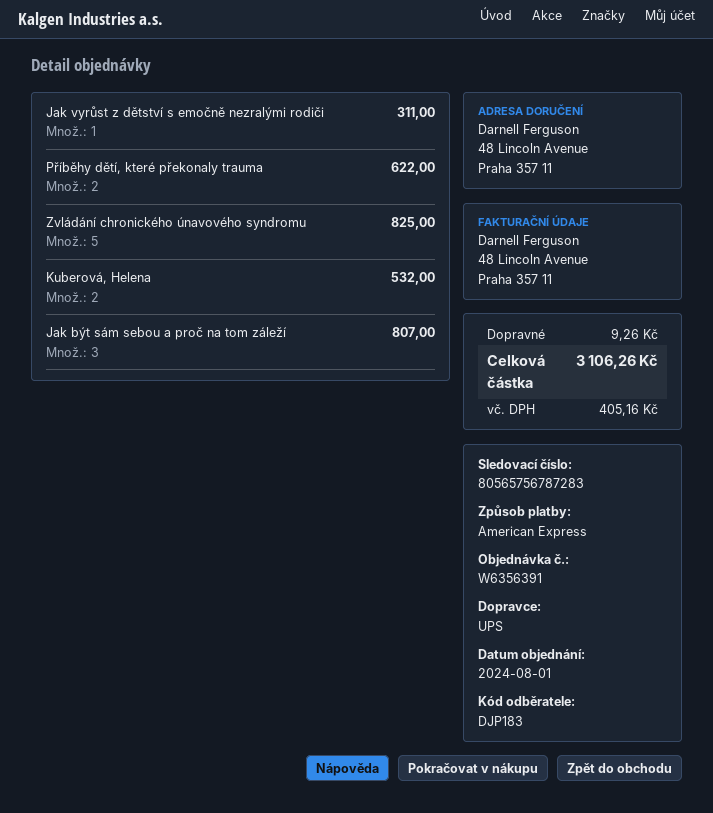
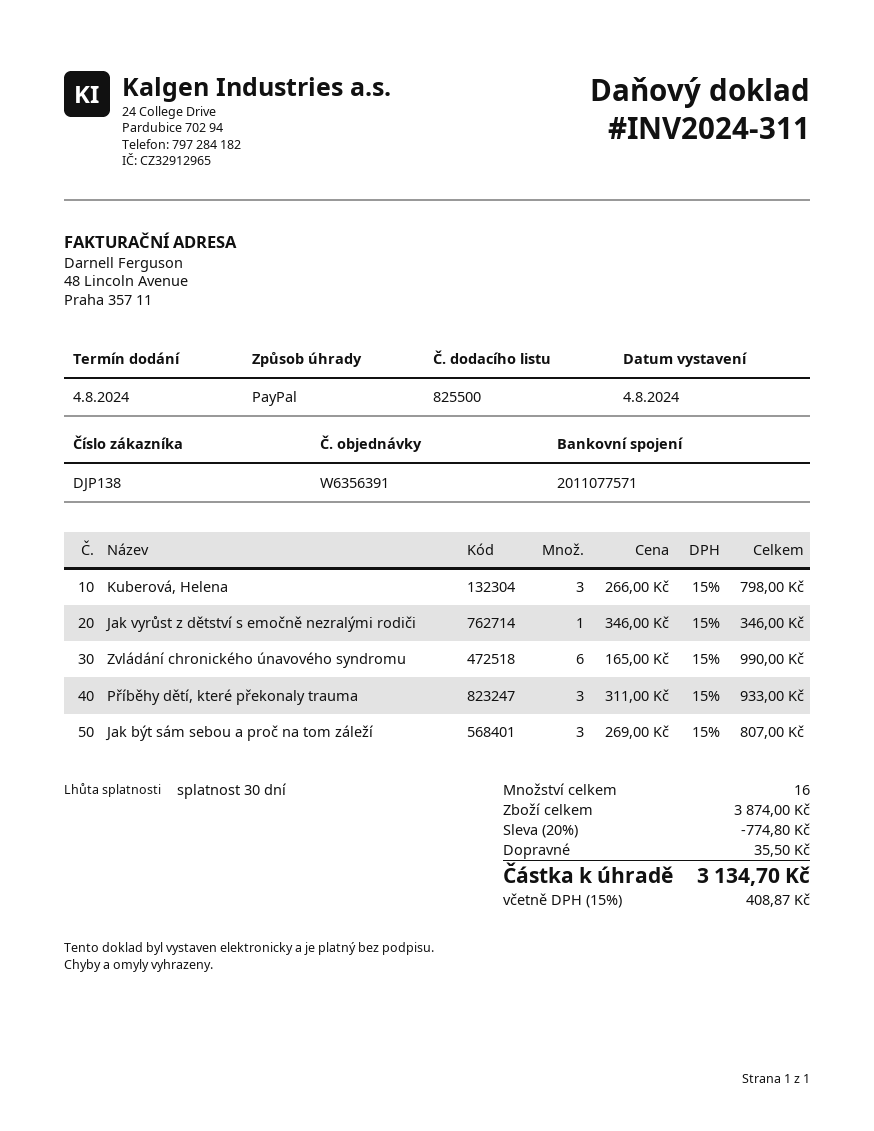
customer number: DJP183 -> DJP138
payment method: American Express -> PayPal
Jak vyrůst z dětství s emočně nezralými rodiči: 1 for 311.00 -> 1 for 346.00
Příběhy dětí, které překonaly trauma: 2 for 622.00 -> 3 for 933.00
Zvládání chronického únavového syndromu: 5 for 825.00 -> 6 for 990.00
Kuberová, Helena: 2 for 532.00 -> 3 for 798.00
discount: none -> 20% = 774.80
shipping: 9.26 -> 35.50
tax: 405.16 -> 408.87
total: 3106.26 -> 3134.70

